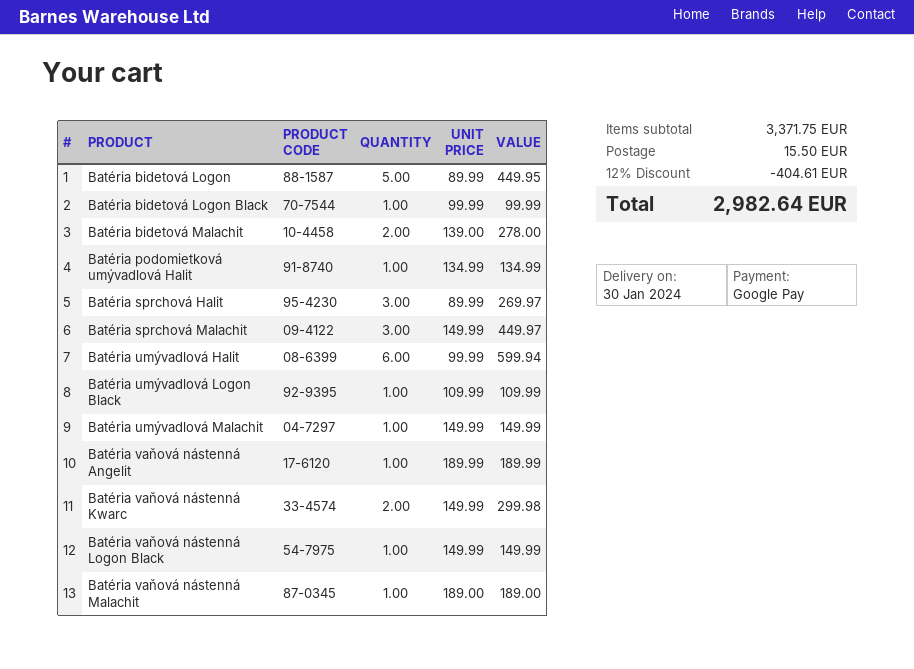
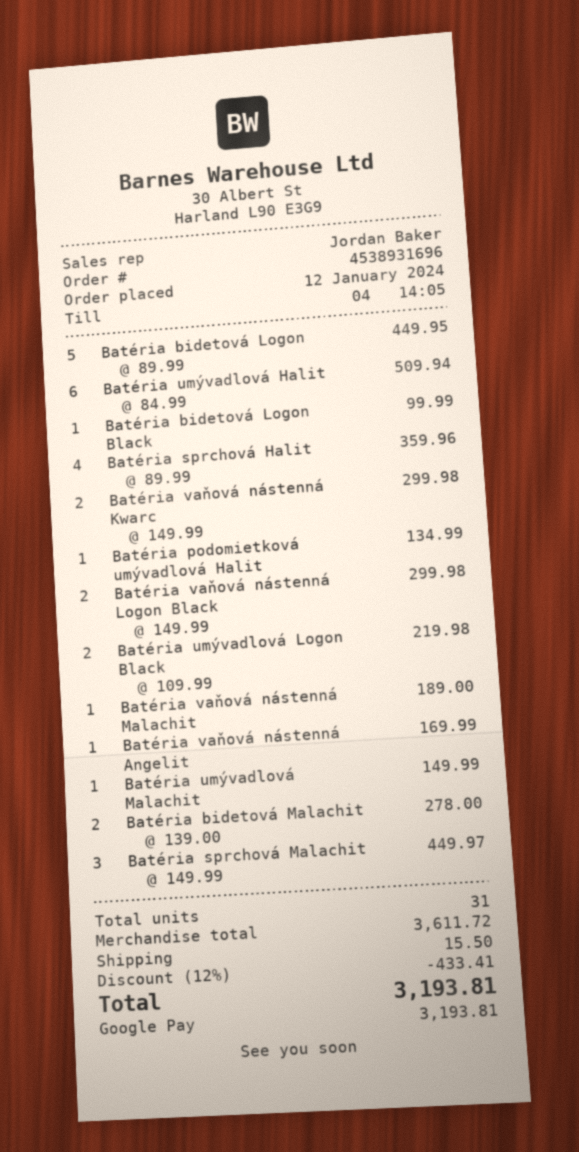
Batéria sprchová Halit: 3 x 89.99 = 269.97 -> 4 x 89.99 = 359.96
Batéria umývadlová Halit: 6 x 99.99 = 599.94 -> 6 x 84.99 = 509.94
Batéria umývadlová Logon Black: 1 x 109.99 = 109.99 -> 2 x 109.99 = 219.98
Batéria vaňová nástenná Angelit: 1 x 189.99 = 189.99 -> 1 x 169.99 = 169.99
Batéria vaňová nástenná Logon Black: 1 x 149.99 = 149.99 -> 2 x 149.99 = 299.98
subtotal: 3371.75 -> 3611.72
discount: 12% = 404.61 -> 12% = 433.41
total: 2982.64 -> 3193.81

